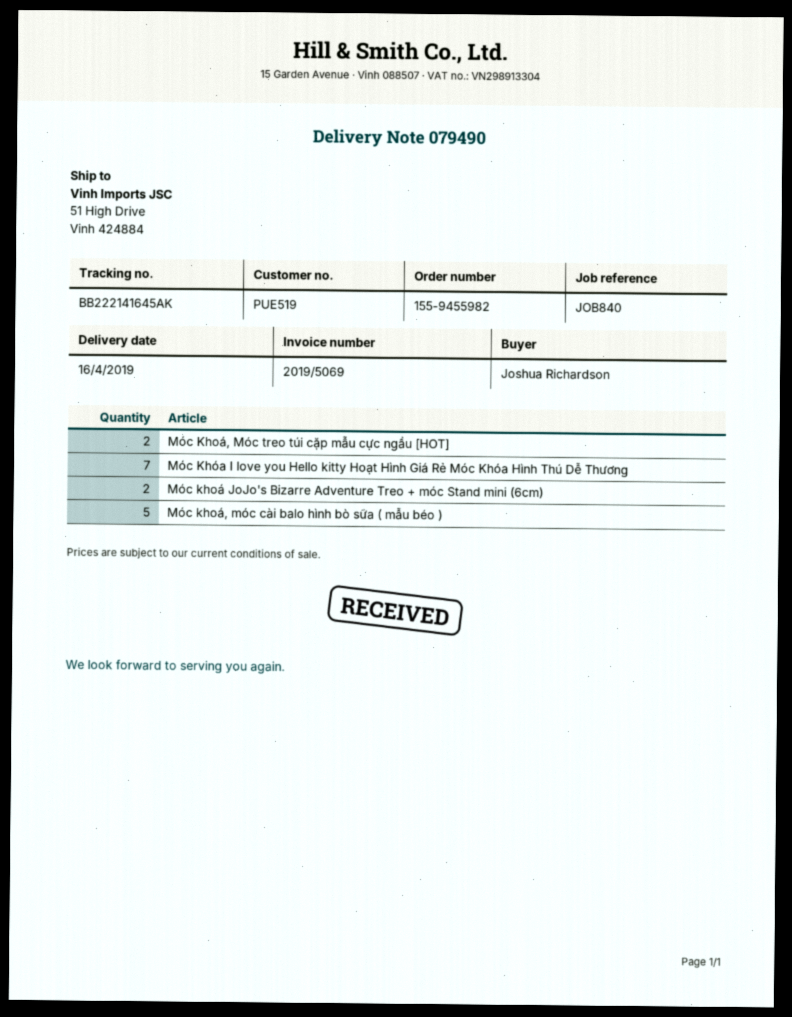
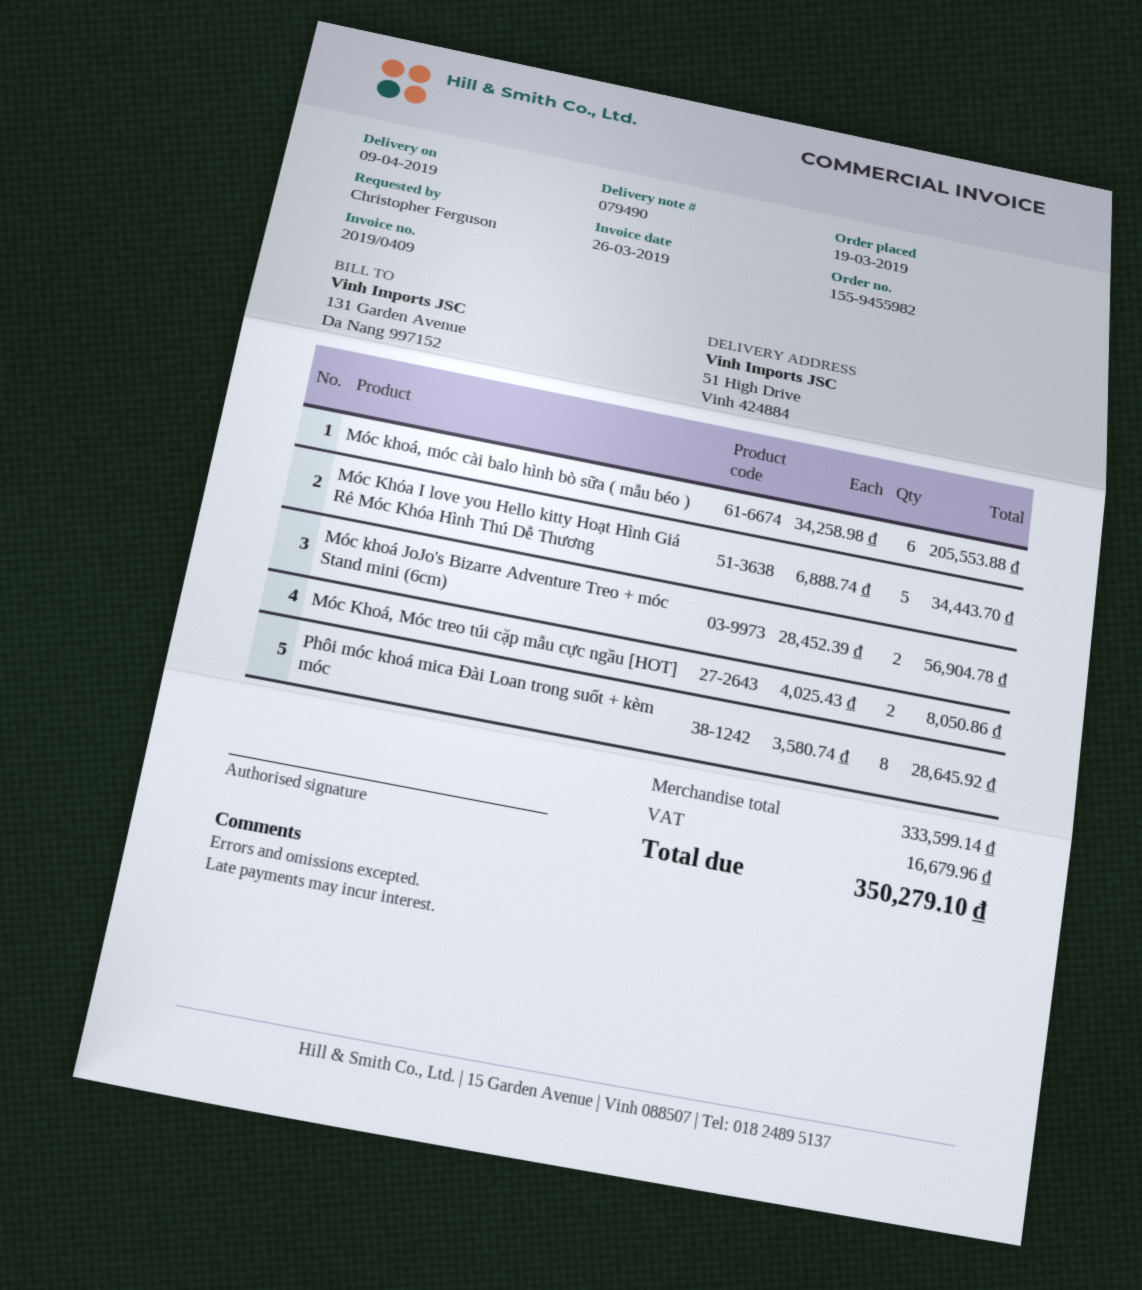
delivery date: 2019-04-16 -> 2019-04-09
invoice number: 2019/5069 -> 2019/0409
ordered by: Joshua Richardson -> Christopher Ferguson
Móc Khóa I love you Hello kitty Hoạt Hình Giá Rẻ Móc Khóa Hình Thú Dễ Thương: 7 -> 5
Móc khoá, móc cài balo hình bò sữa ( mẫu béo ): 5 -> 6
Phôi móc khoá mica Đài Loan trong suốt + kèm móc: none -> 8

